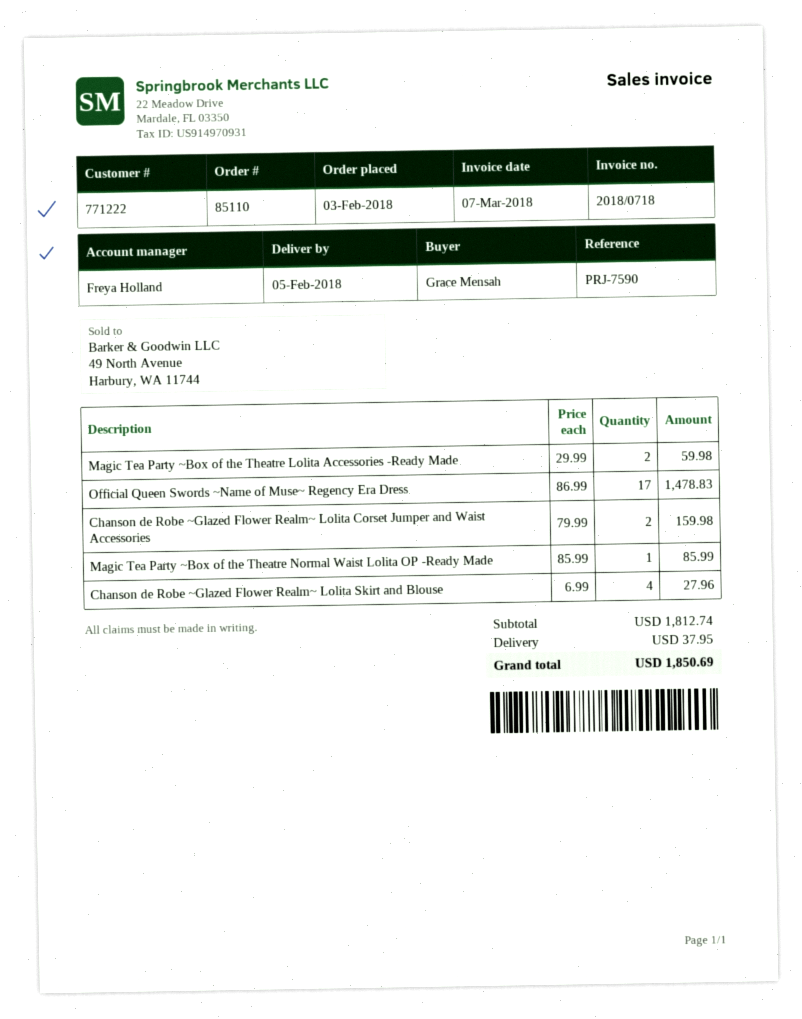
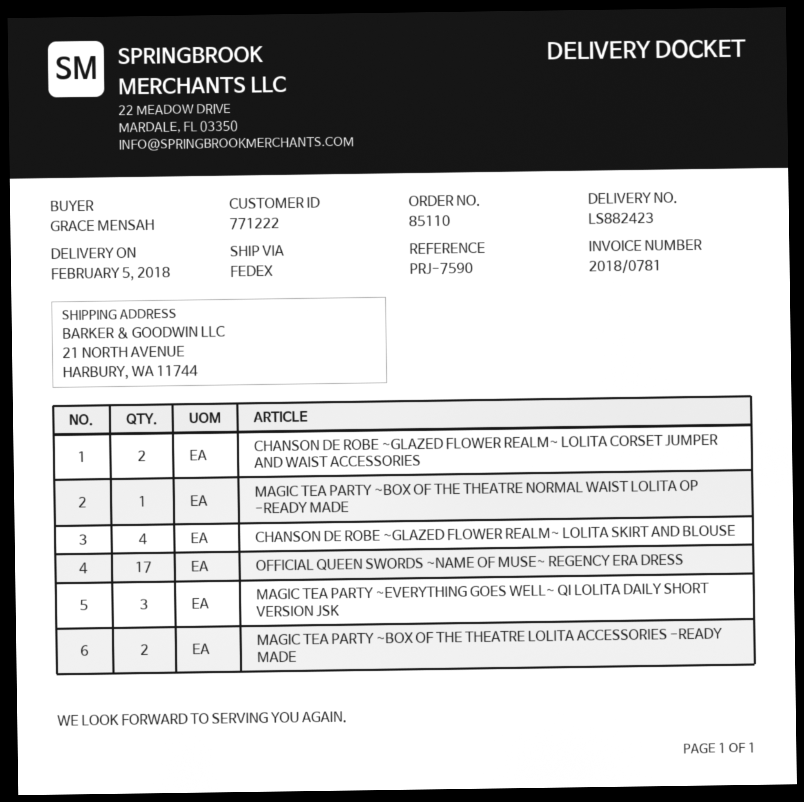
invoice number: 2018/0718 -> 2018/0781
MAGIC TEA PARTY ~EVERYTHING GOES WELL~ QI LOLITA DAILY SHORT VERSION JSK: none -> 3

